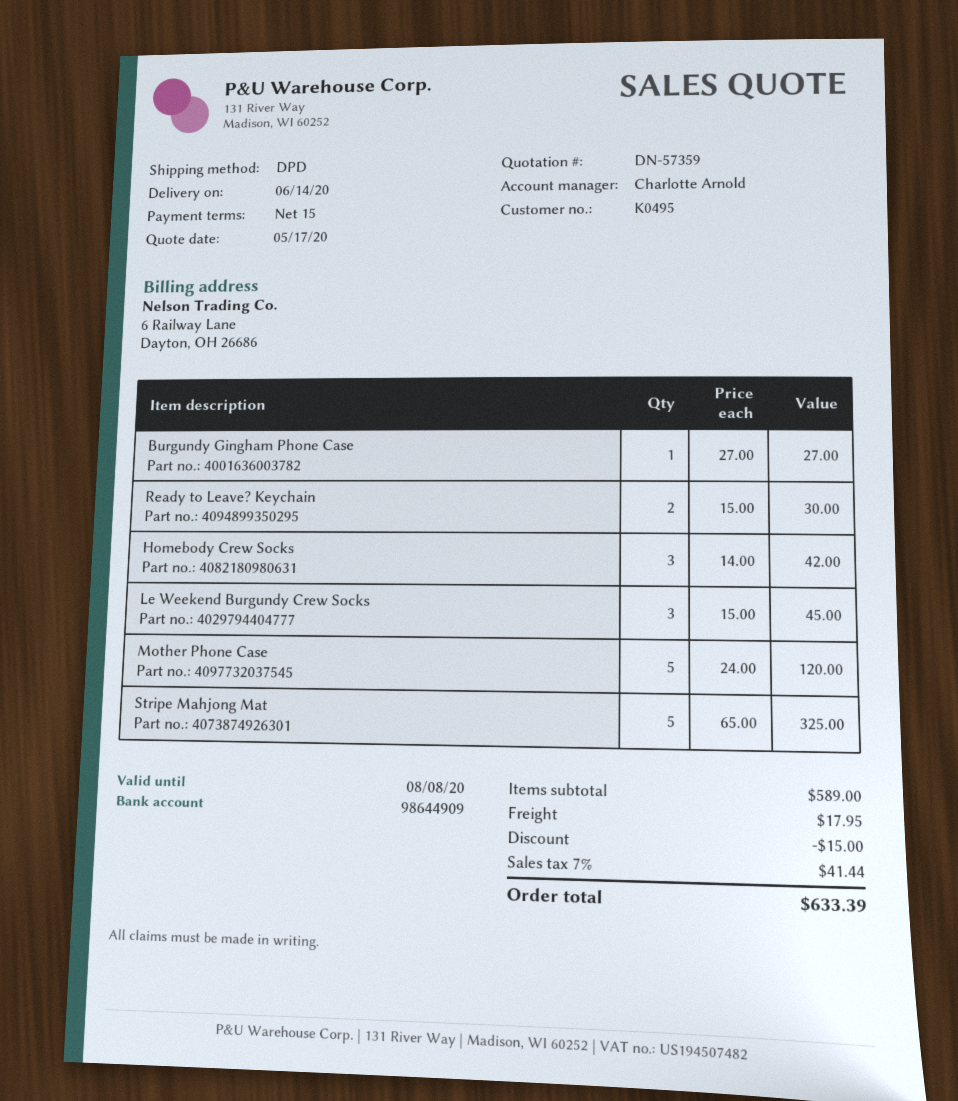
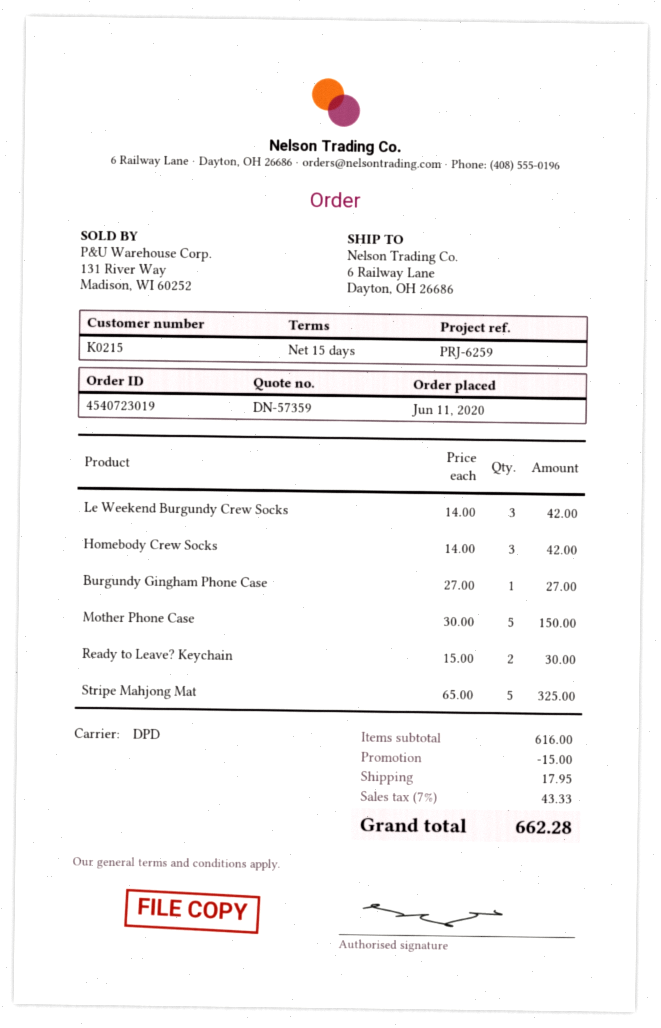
customer number: K0495 -> K0215
Le Weekend Burgundy Crew Socks: 3 x 15.00 = 45.00 -> 3 x 14.00 = 42.00
Mother Phone Case: 5 x 24.00 = 120.00 -> 5 x 30.00 = 150.00
subtotal: 589.00 -> 616.00
tax: 7% = 41.44 -> 7% = 43.33
total: 633.39 -> 662.28

